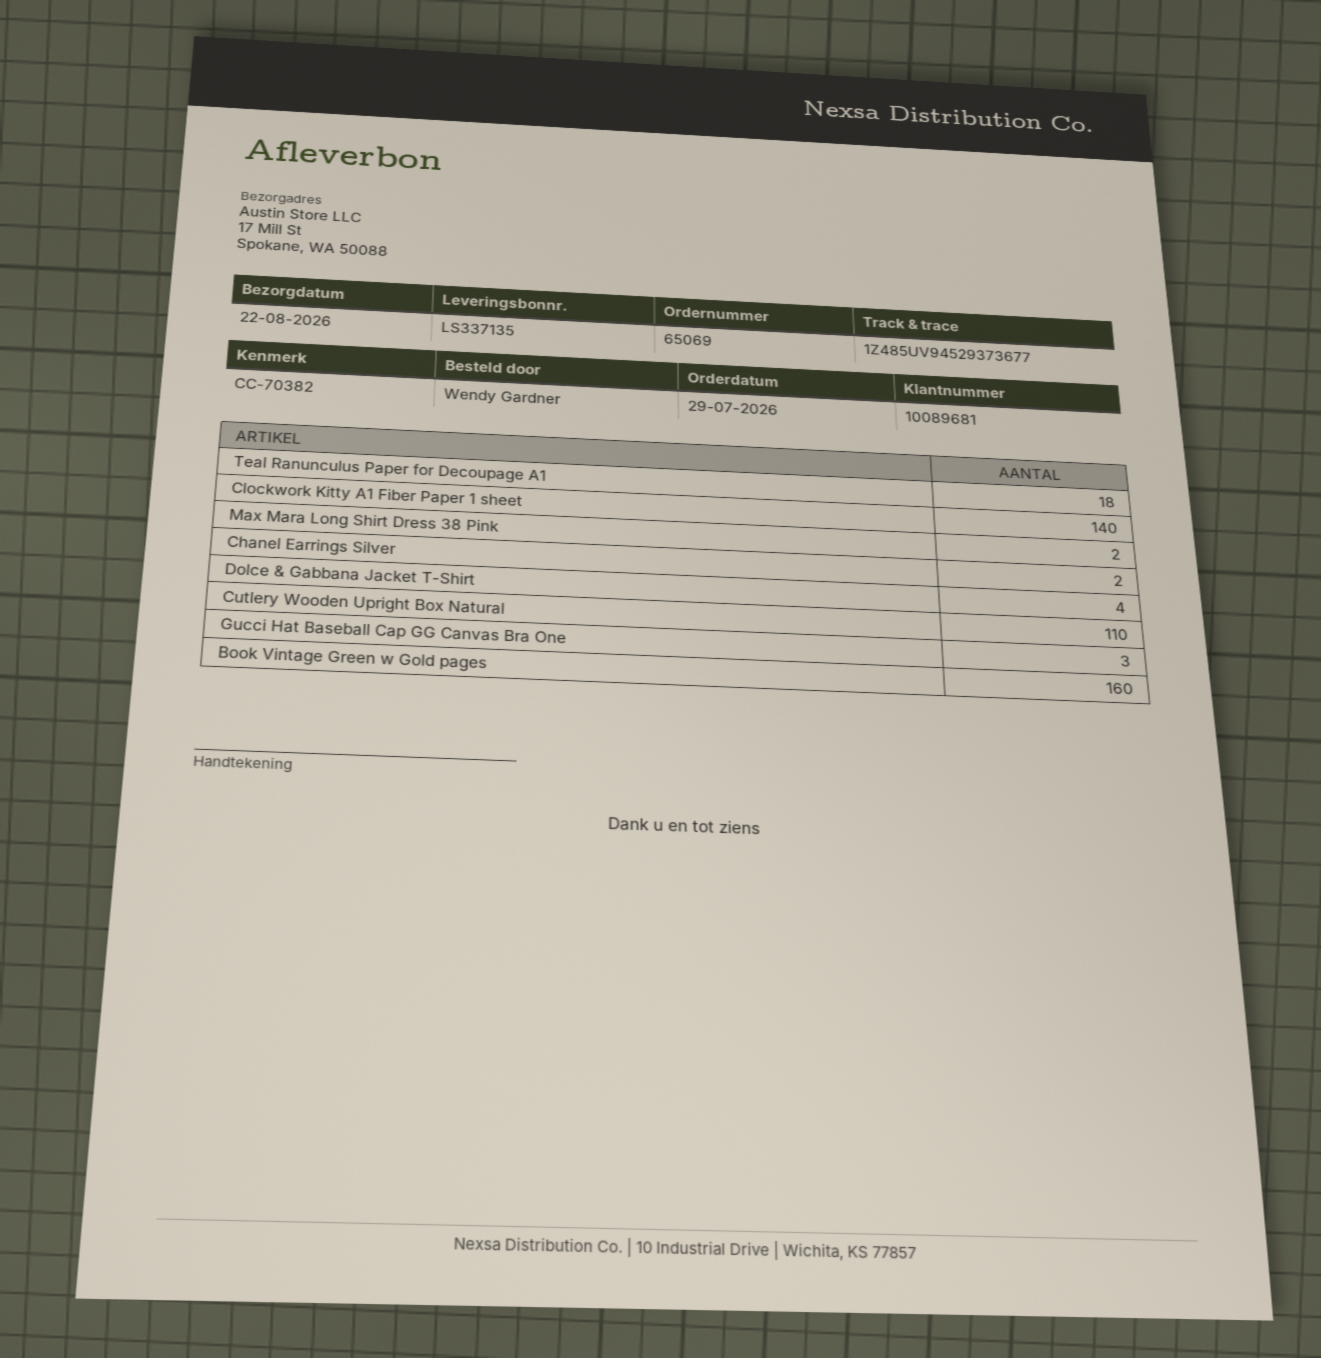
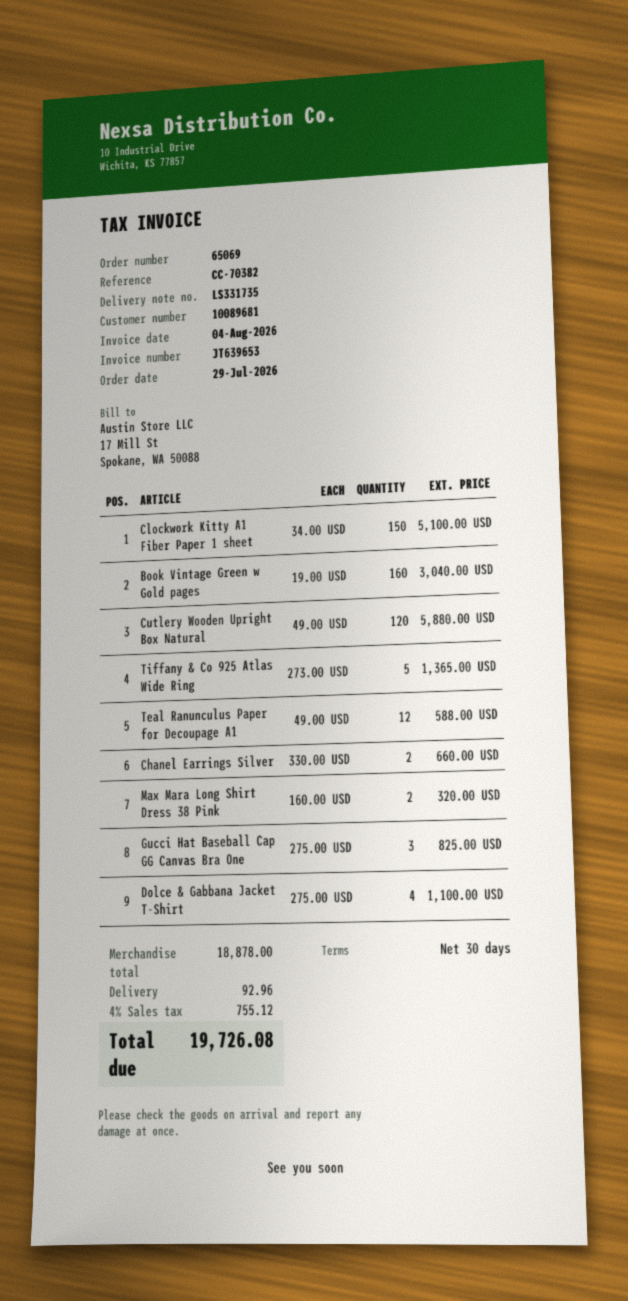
delivery note number: LS337135 -> LS331735
Teal Ranunculus Paper for Decoupage A1: 18 -> 12
Clockwork Kitty A1 Fiber Paper 1 sheet: 140 -> 150
Cutlery Wooden Upright Box Natural: 110 -> 120
Tiffany & Co 925 Atlas Wide Ring: none -> 5

